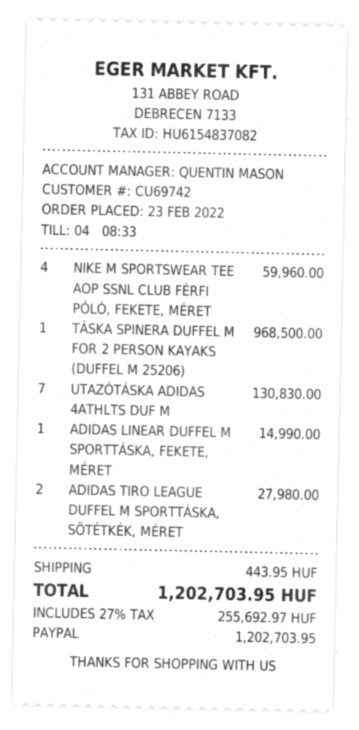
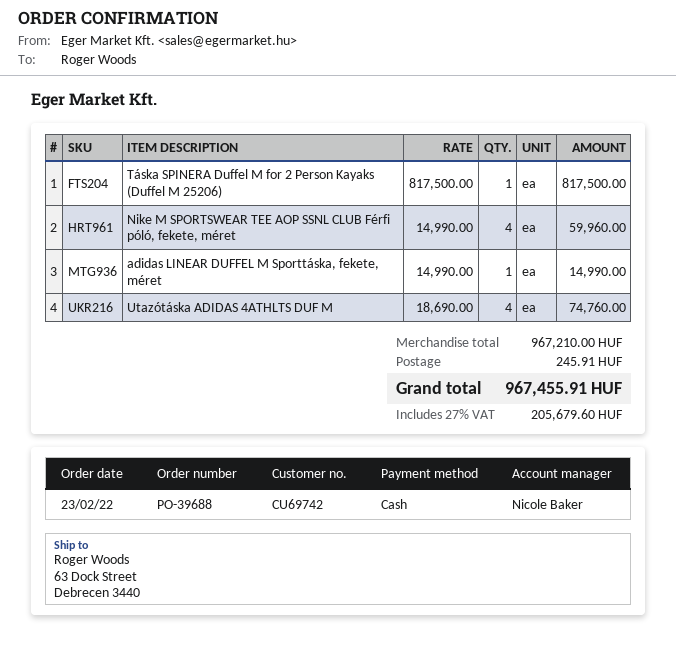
sales rep: QUENTIN MASON -> Nicole Baker
payment method: PayPal -> cash
TÁSKA SPINERA DUFFEL M FOR 2 PERSON KAYAKS (DUFFEL M 25206): 1 for 968500.00 -> 1 for 817500.00
UTAZÓTÁSKA ADIDAS 4ATHLTS DUF M: 7 for 130830.00 -> 4 for 74760.00
ADIDAS TIRO LEAGUE DUFFEL M SPORTTÁSKA, SÖTÉTKÉK, MÉRET: 2 for 27980.00 -> none
shipping: 443.95 -> 245.91
tax: 27% = 255692.97 -> 27% = 205679.60
total: 1202703.95 -> 967455.91

